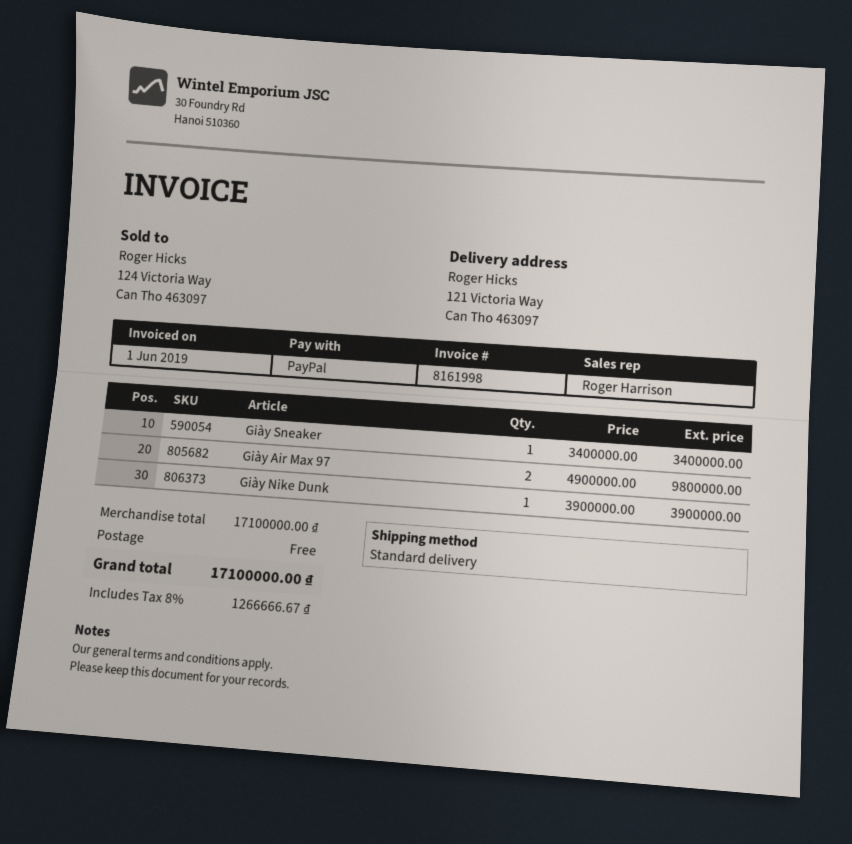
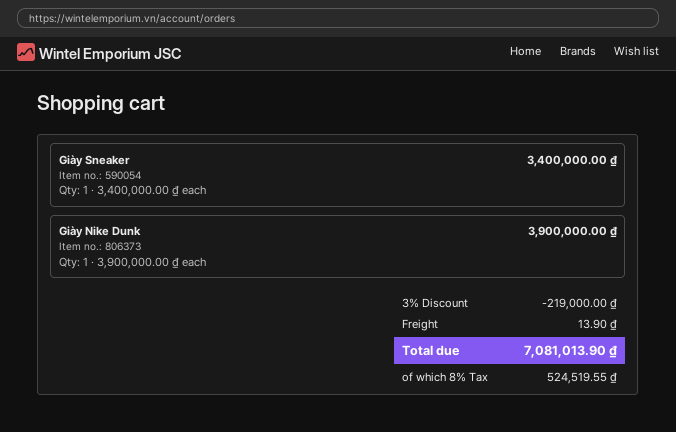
Giày Air Max 97: 2 x 4900000.00 = 9800000.00 -> none
discount: none -> 3% = 219000.00
shipping: 0.00 -> 13.90
tax: 8% = 1266666.67 -> 8% = 524519.55
total: 17100000.00 -> 7081013.90

